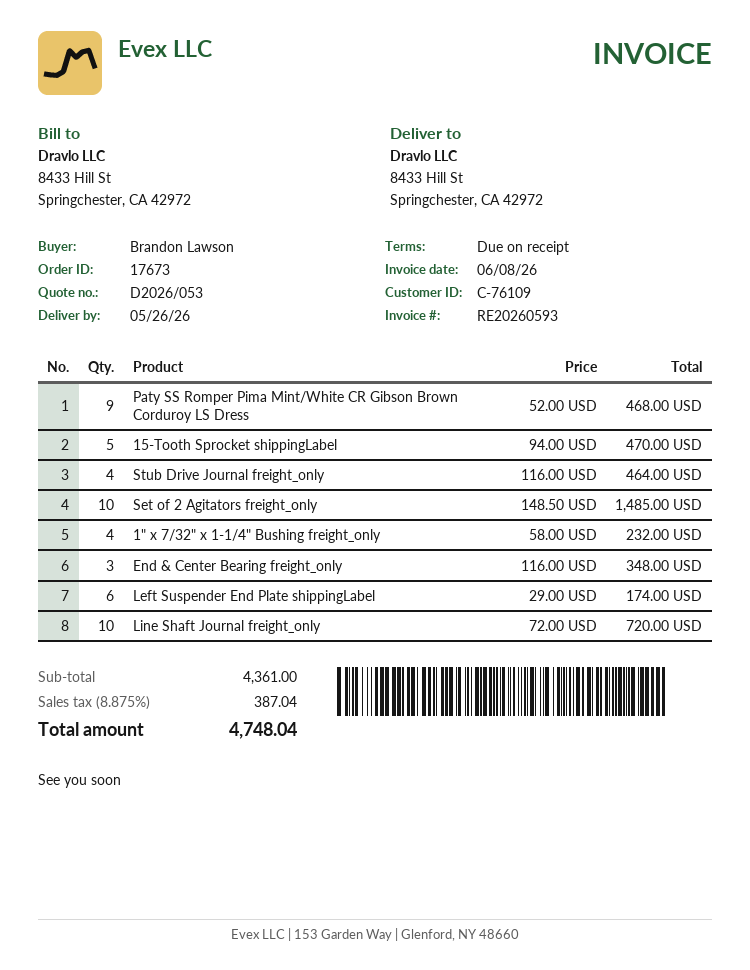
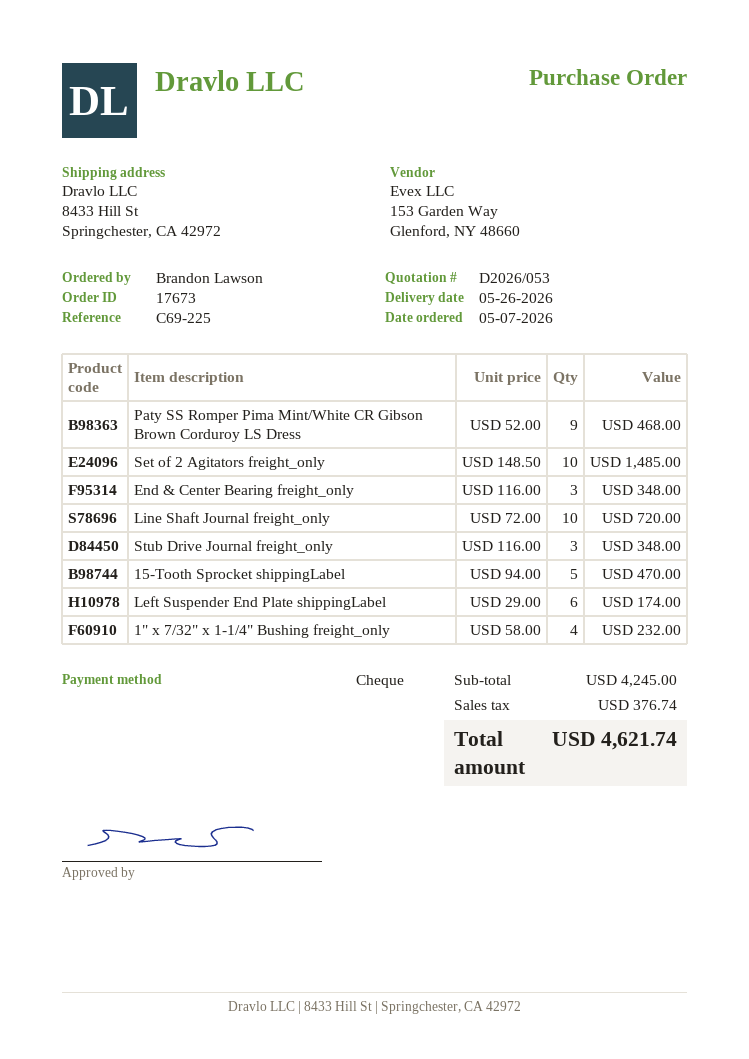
Stub Drive Journal freight_only: 4 x 116.00 = 464.00 -> 3 x 116.00 = 348.00
subtotal: 4361.00 -> 4245.00
tax: 387.04 -> 376.74
total: 4748.04 -> 4621.74

